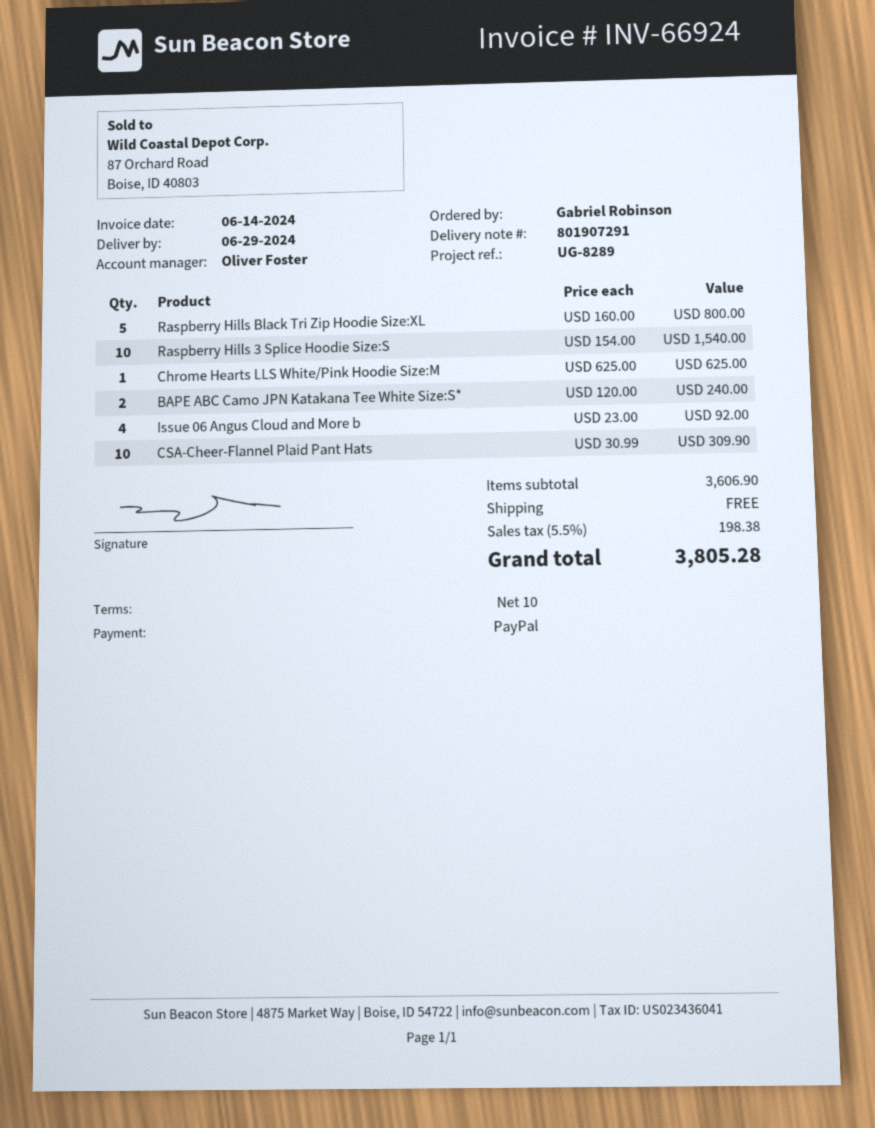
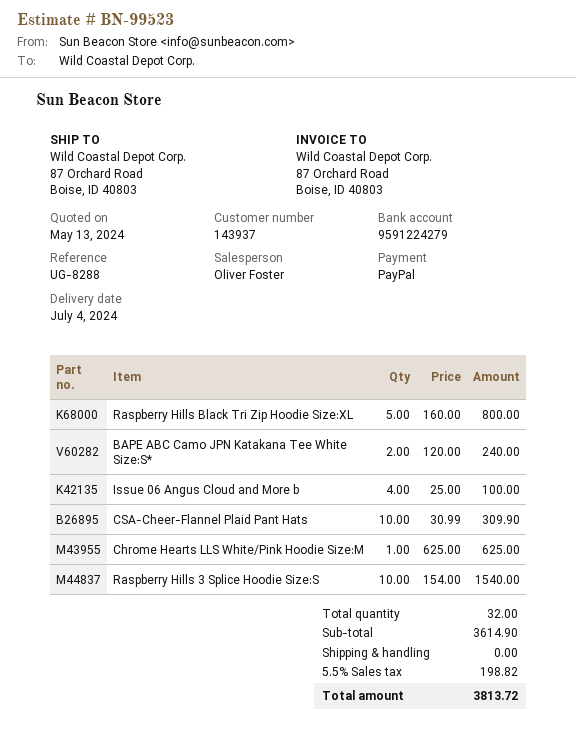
delivery date: 2024-06-29 -> 2024-07-04
reference: UG-8289 -> UG-8288
Issue 06 Angus Cloud and More b: 4 x 23.00 = 92.00 -> 4 x 25.00 = 100.00
subtotal: 3606.90 -> 3614.90
tax: 5.5% = 198.38 -> 5.5% = 198.82
total: 3805.28 -> 3813.72

